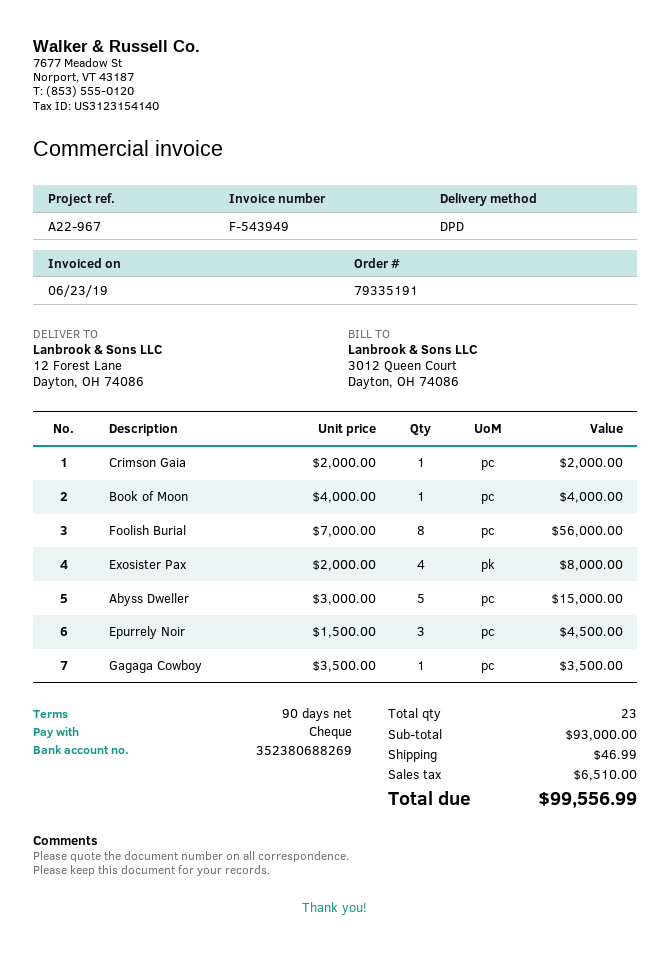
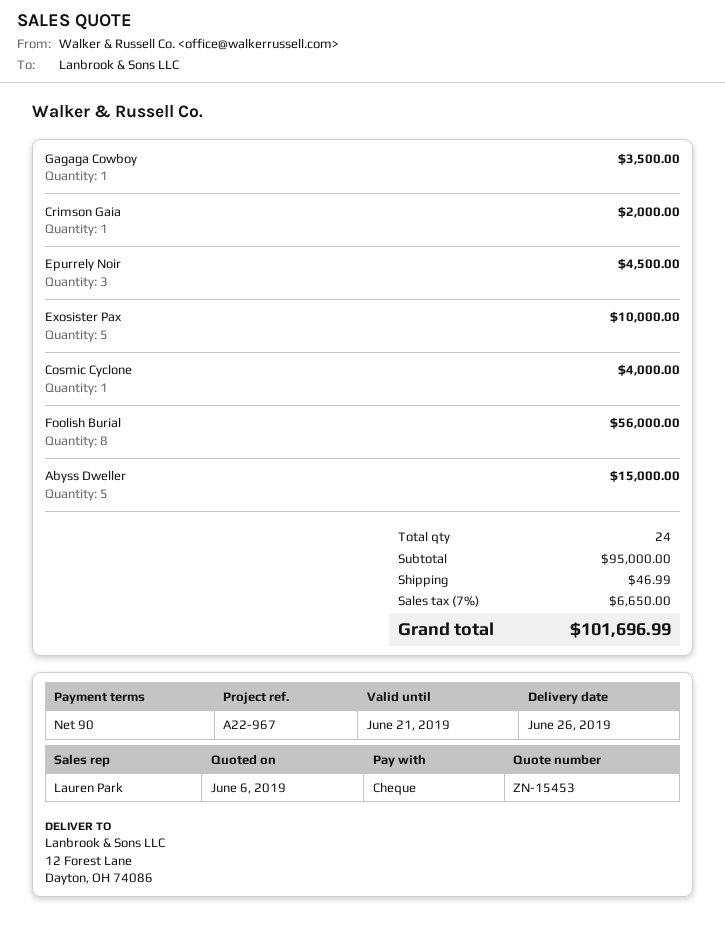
Book of Moon: 1 for 4000.00 -> none
Exosister Pax: 4 for 8000.00 -> 5 for 10000.00
Cosmic Cyclone: none -> 1 for 4000.00
total quantity: 23 -> 24
subtotal: 93000.00 -> 95000.00
tax: 6510.00 -> 6650.00
total: 99556.99 -> 101696.99

